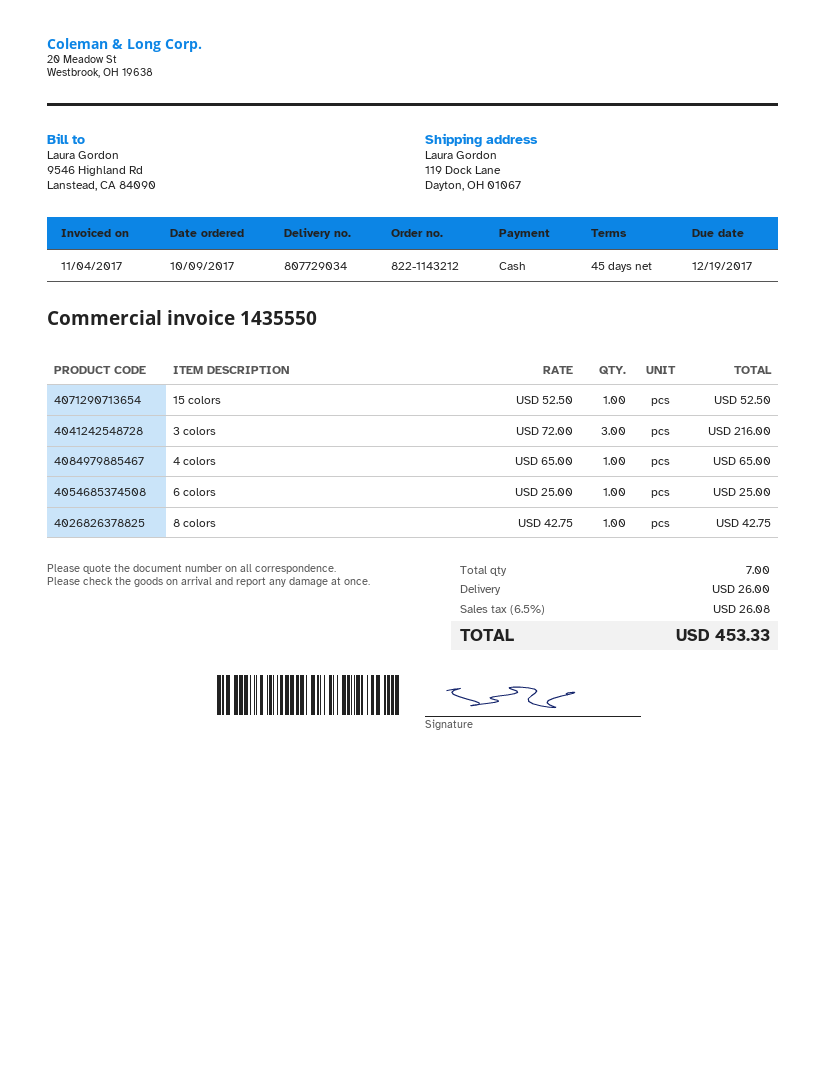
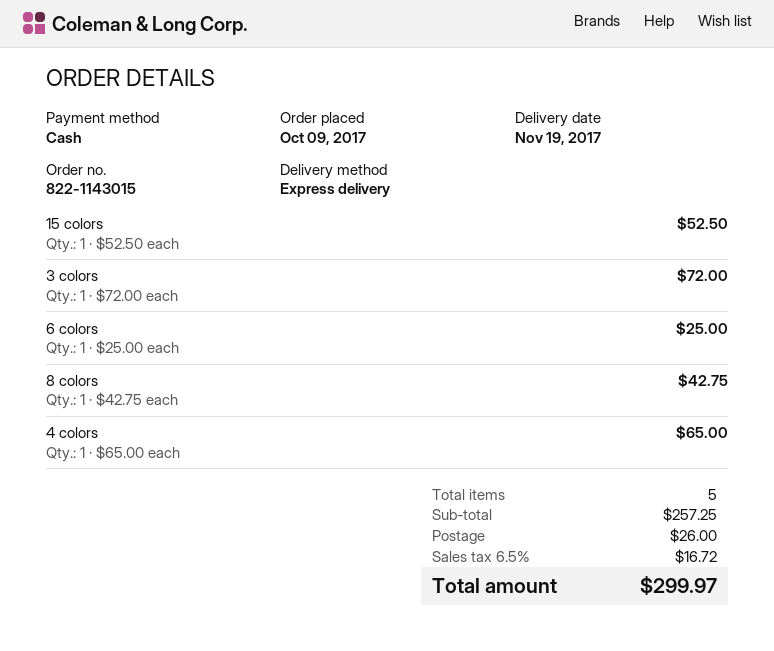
order number: 822-1143212 -> 822-1143015
3 colors: 3 x 72.00 = 216.00 -> 1 x 72.00 = 72.00
total quantity: 7 -> 5
tax: 6.5% = 26.08 -> 6.5% = 16.72
total: 453.33 -> 299.97

